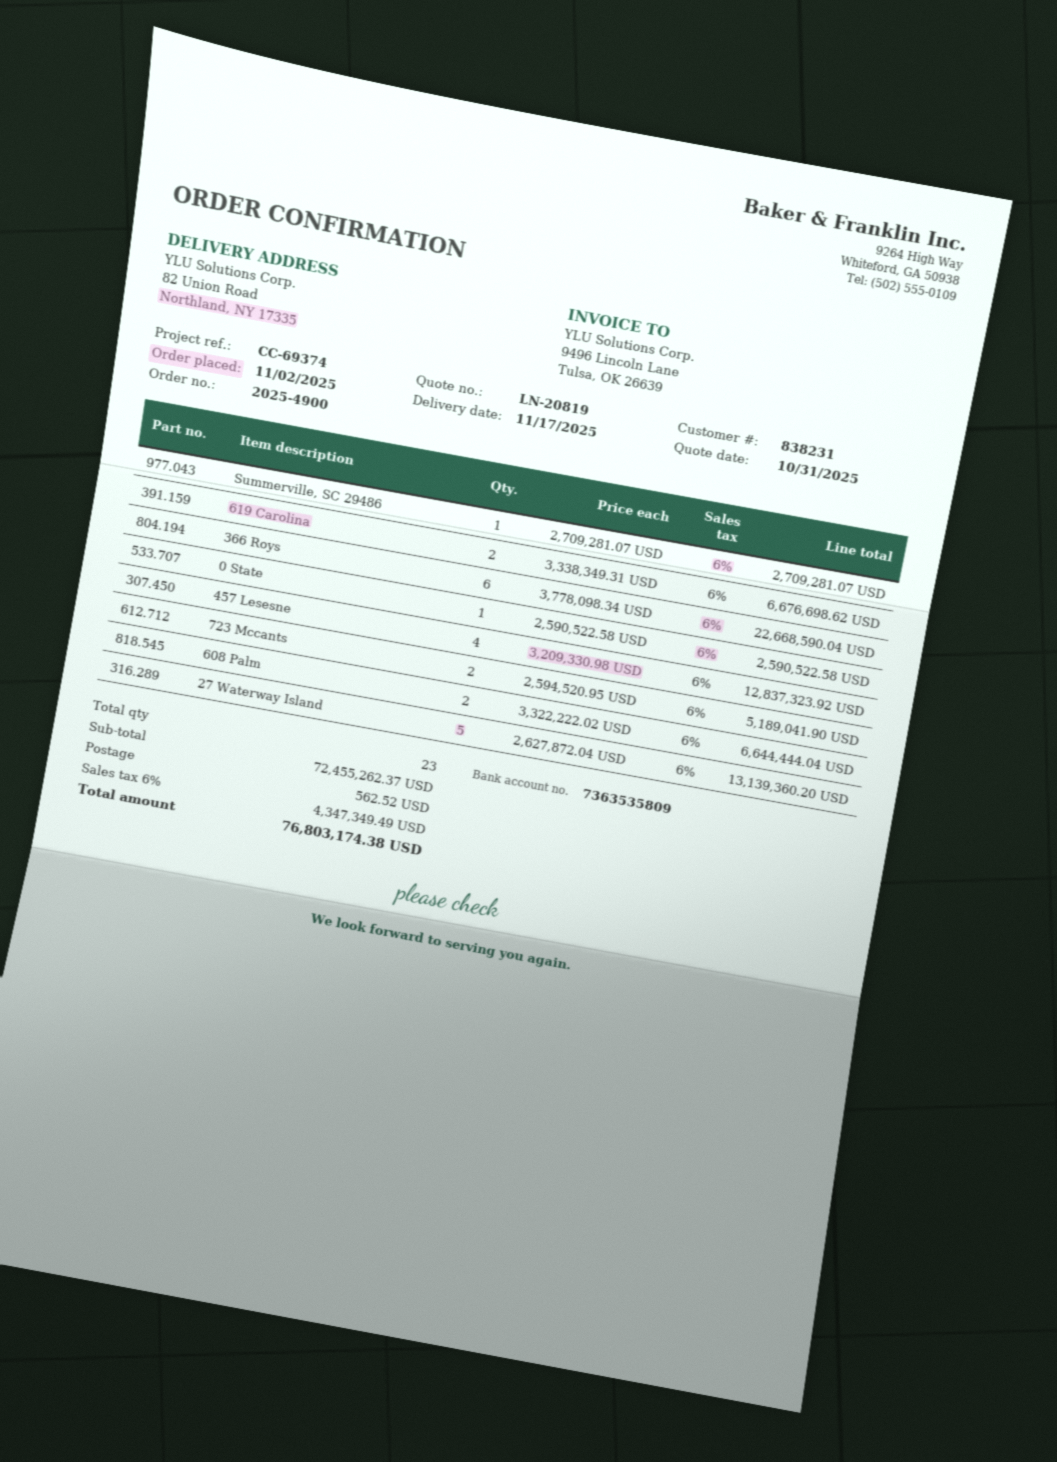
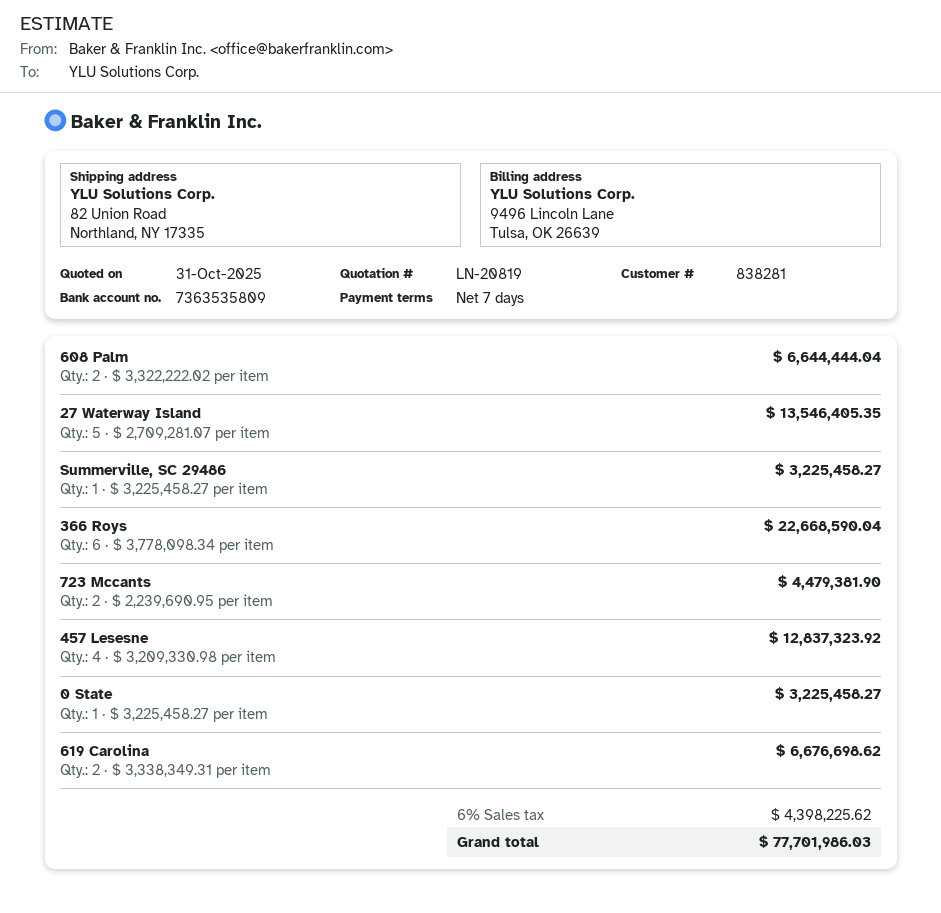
customer number: 838231 -> 838281
Summerville, SC 29486: 1 x 2709281.07 = 2709281.07 -> 1 x 3225458.27 = 3225458.27
0 State: 1 x 2590522.58 = 2590522.58 -> 1 x 3225458.27 = 3225458.27
723 Mccants: 2 x 2594520.95 = 5189041.90 -> 2 x 2239690.95 = 4479381.90
27 Waterway Island: 5 x 2627872.04 = 13139360.20 -> 5 x 2709281.07 = 13546405.35
shipping: 562.52 -> none
tax: 6% = 4347349.49 -> 6% = 4398225.62
total: 76803174.38 -> 77701986.03

